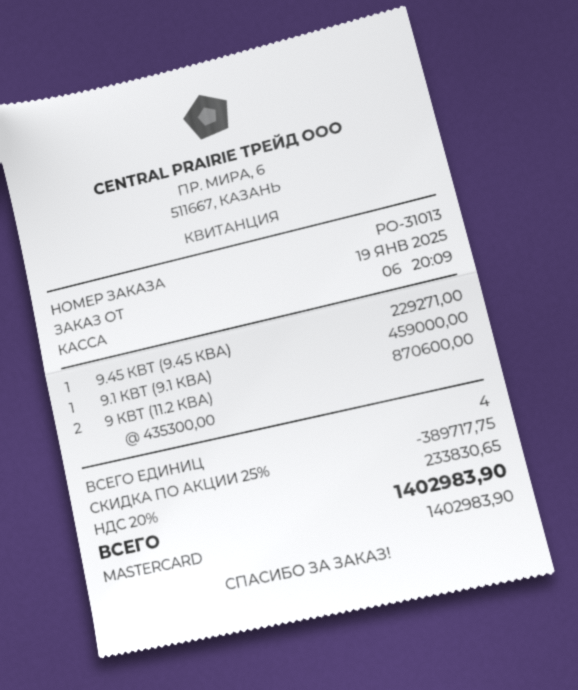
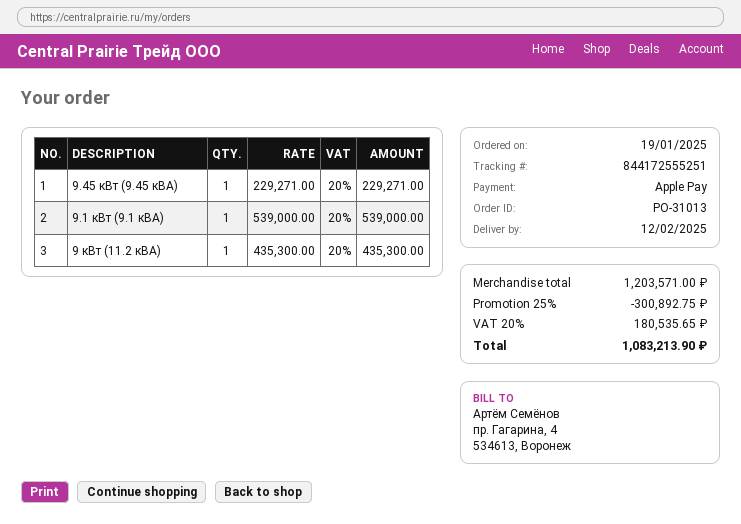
payment method: Mastercard -> Apple Pay
9.1 КВТ (9.1 КВА): 1 x 459000.00 = 459000.00 -> 1 x 539000.00 = 539000.00
9 КВТ (11.2 КВА): 2 x 435300.00 = 870600.00 -> 1 x 435300.00 = 435300.00
discount: 25% = 389717.75 -> 25% = 300892.75
tax: 20% = 233830.65 -> 20% = 180535.65
total: 1402983.90 -> 1083213.90

